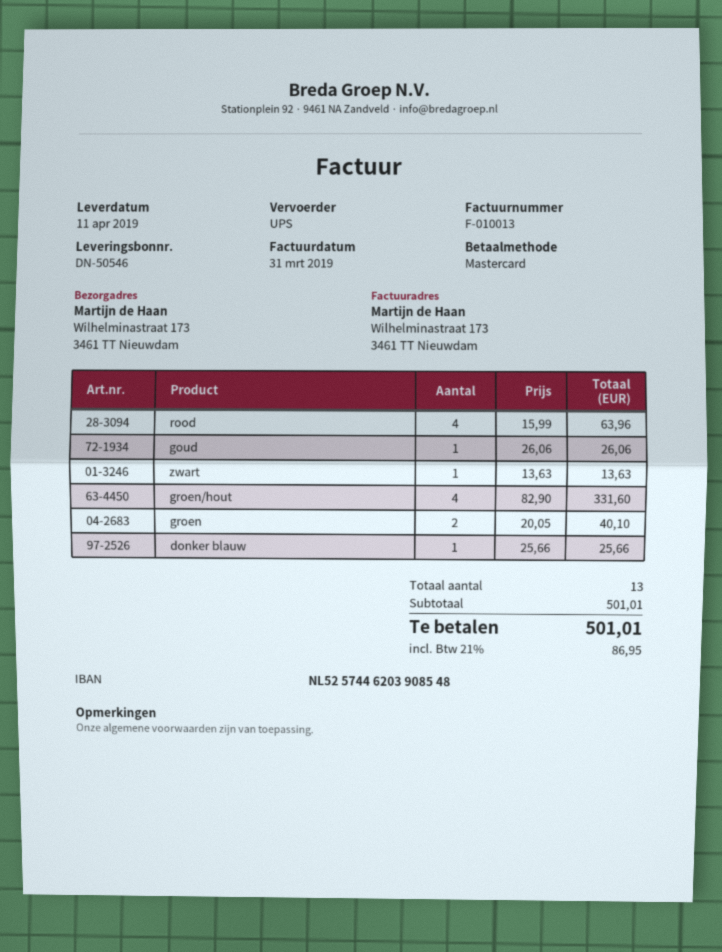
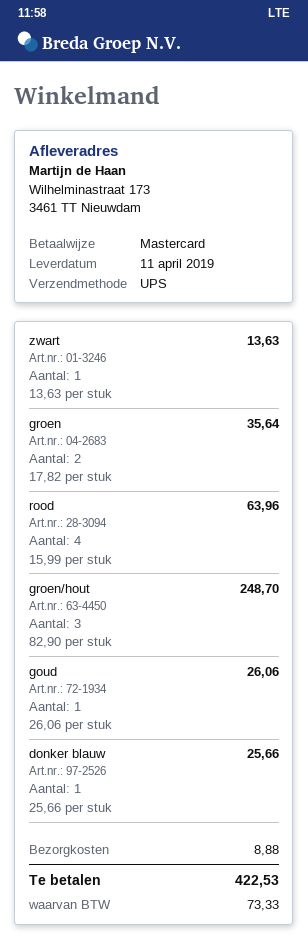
groen/hout: 4 x 82.90 = 331.60 -> 3 x 82.90 = 248.70
groen: 2 x 20.05 = 40.10 -> 2 x 17.82 = 35.64
shipping: none -> 8.88
tax: 86.95 -> 73.33
total: 501.01 -> 422.53

